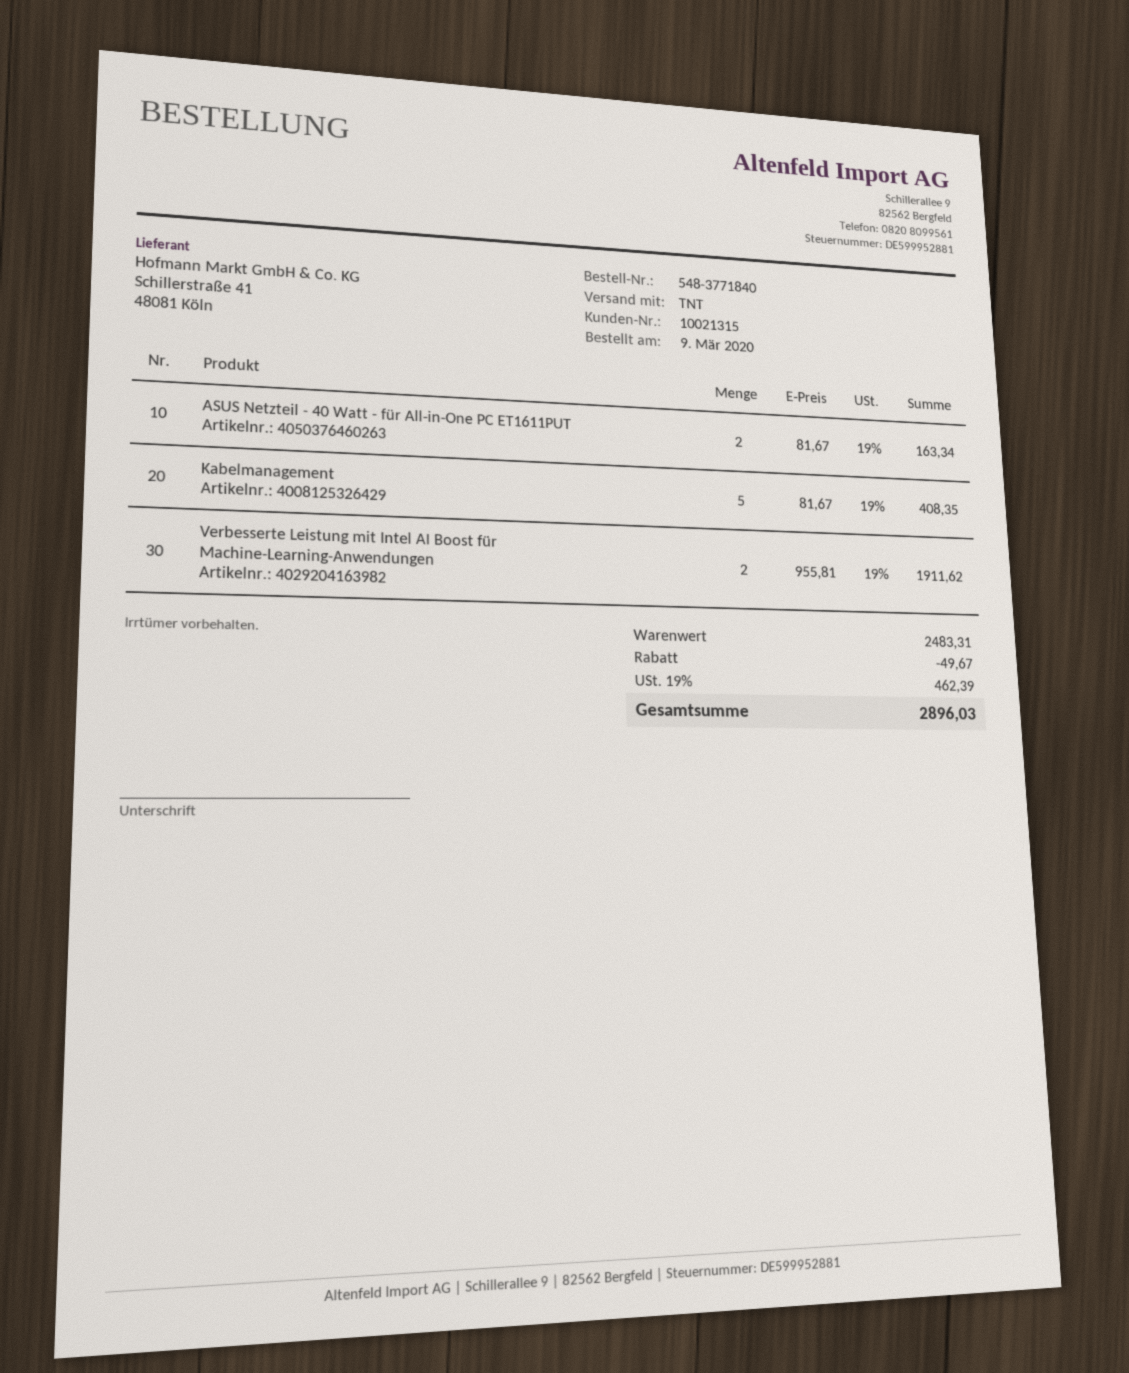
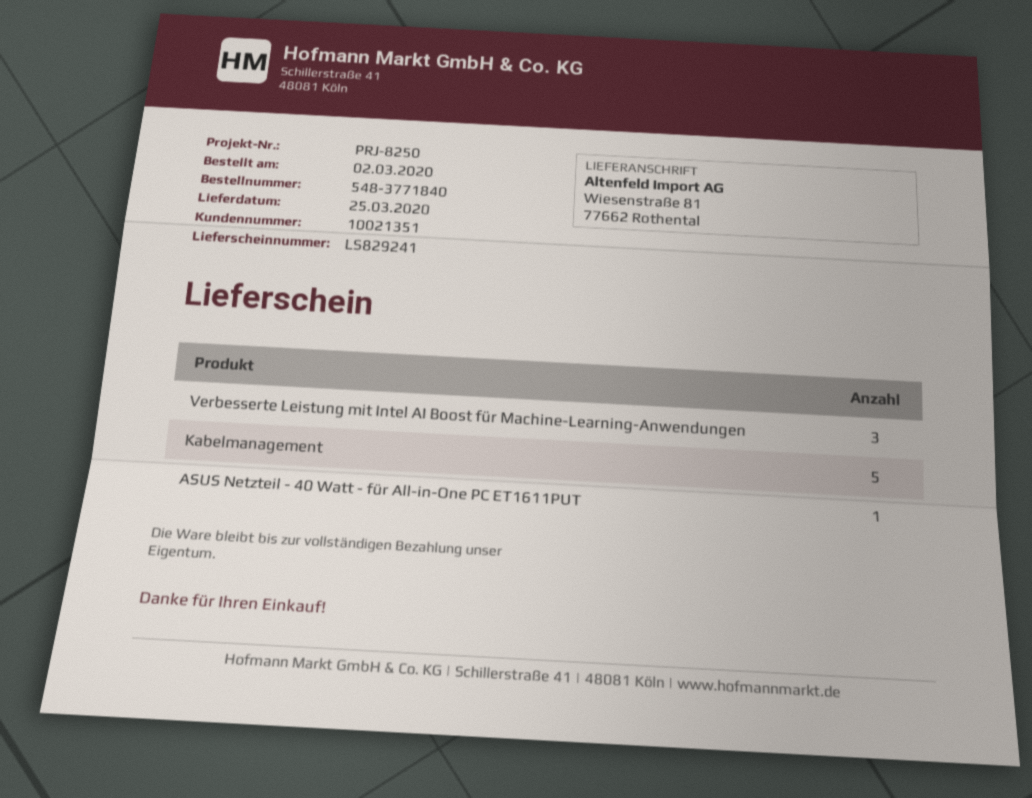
order date: 2020-03-09 -> 2020-03-02
customer number: 10021315 -> 10021351
ASUS Netzteil - 40 Watt - für All-in-One PC ET1611PUT: 2 -> 1
Verbesserte Leistung mit Intel AI Boost für Machine-Learning-Anwendungen: 2 -> 3

